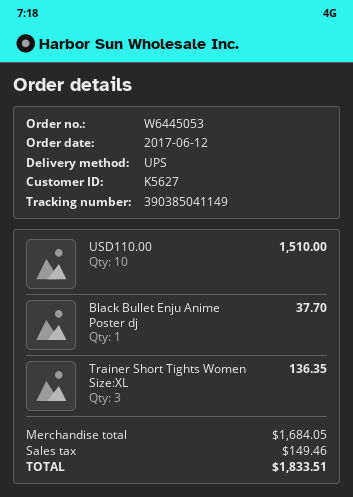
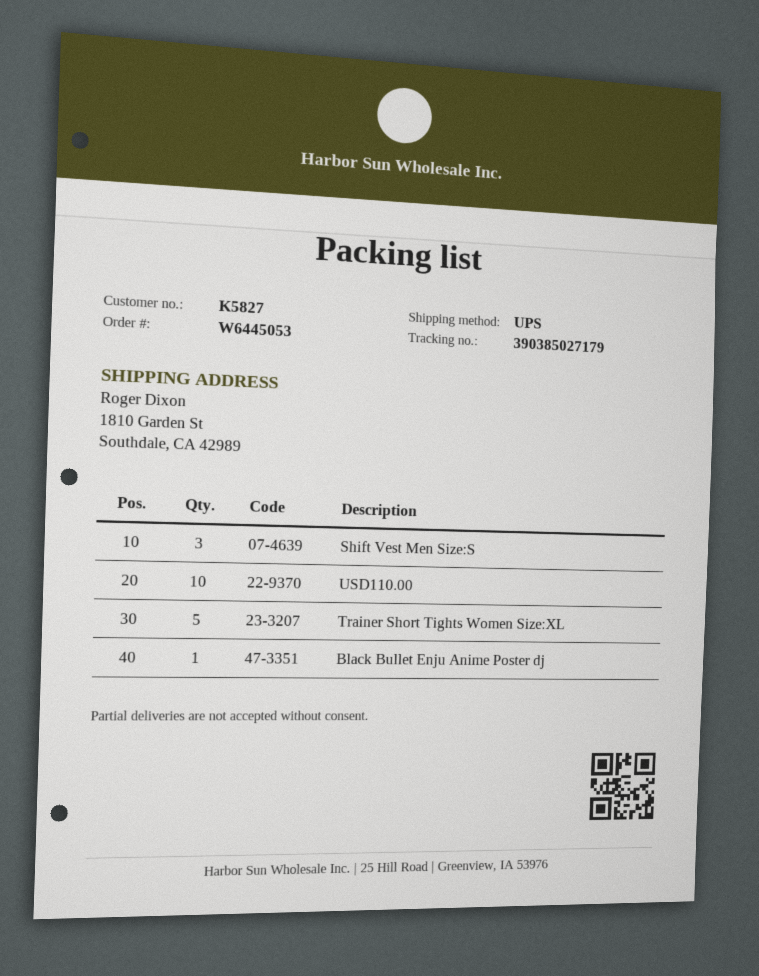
customer number: K5627 -> K5827
tracking number: 390385041149 -> 390385027179
Trainer Short Tights Women Size:XL: 3 -> 5
Shift Vest Men Size:S: none -> 3

